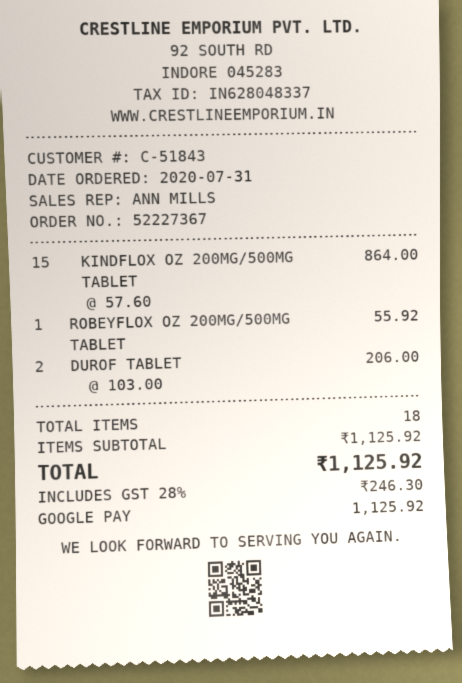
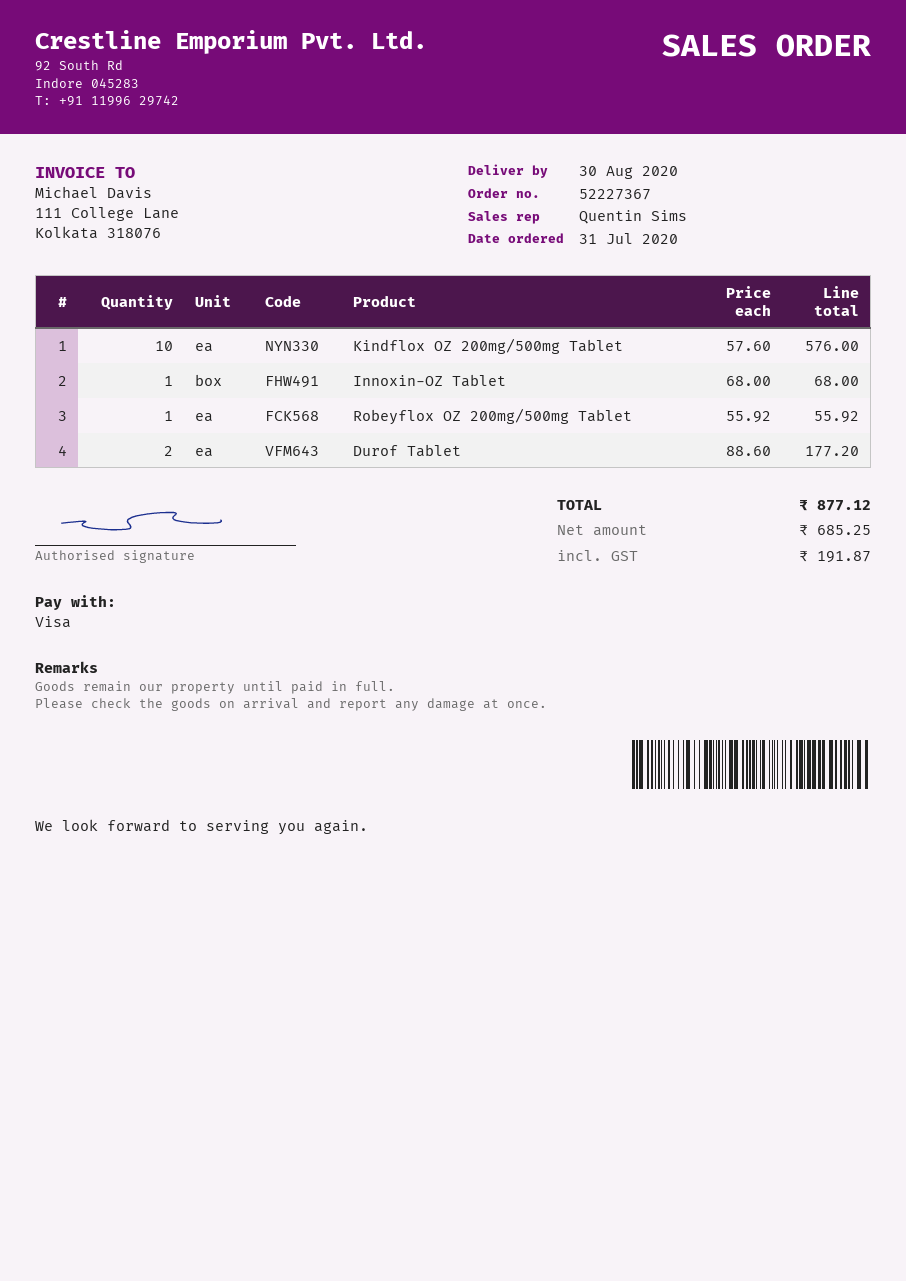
sales rep: ANN MILLS -> Quentin Sims
payment method: Google Pay -> Visa
KINDFLOX OZ 200MG/500MG TABLET: 15 x 57.60 = 864.00 -> 10 x 57.60 = 576.00
DUROF TABLET: 2 x 103.00 = 206.00 -> 2 x 88.60 = 177.20
Innoxin-OZ Tablet: none -> 1 x 68.00 = 68.00
tax: 246.30 -> 191.87
total: 1125.92 -> 877.12

